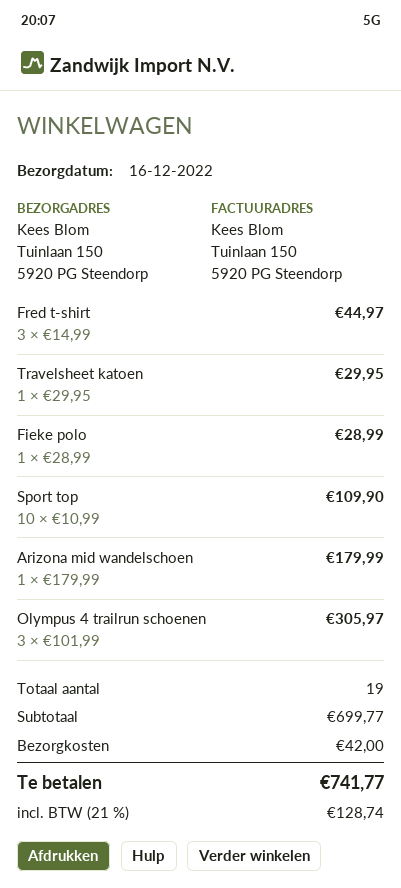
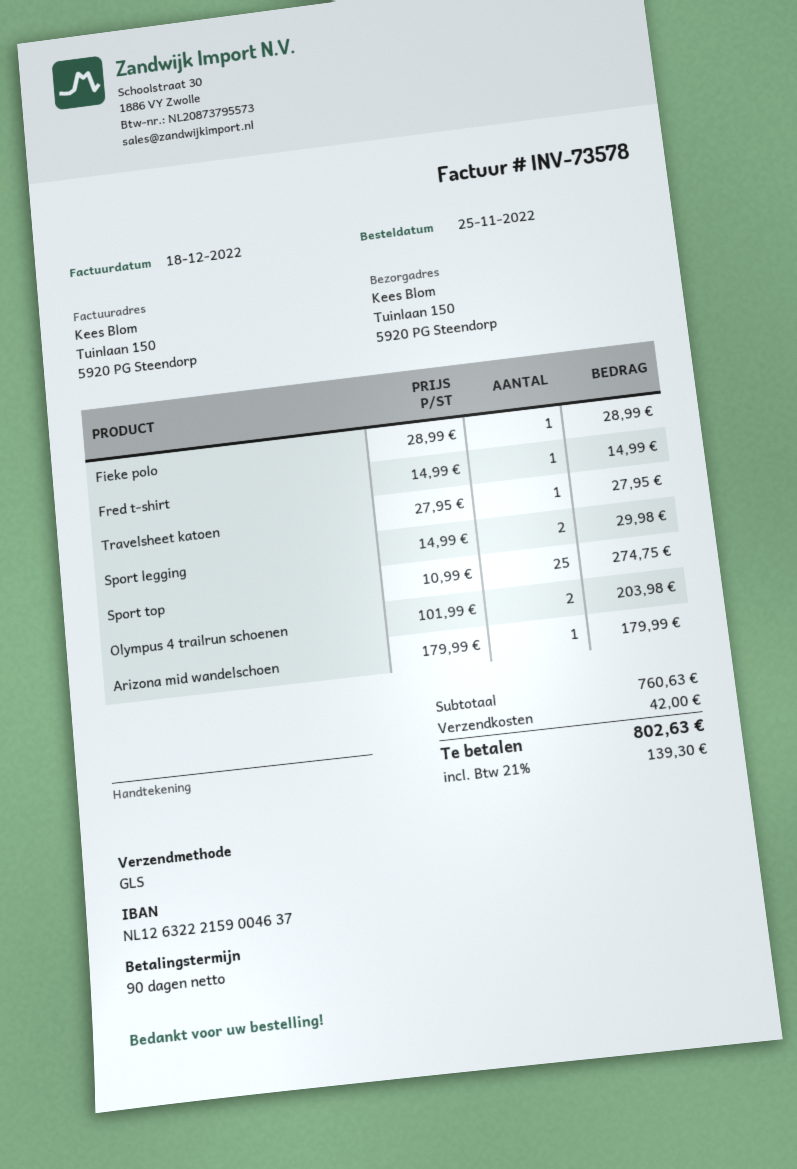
Fred t-shirt: 3 x 14.99 = 44.97 -> 1 x 14.99 = 14.99
Travelsheet katoen: 1 x 29.95 = 29.95 -> 1 x 27.95 = 27.95
Sport top: 10 x 10.99 = 109.90 -> 25 x 10.99 = 274.75
Olympus 4 trailrun schoenen: 3 x 101.99 = 305.97 -> 2 x 101.99 = 203.98
Sport legging: none -> 2 x 14.99 = 29.98
subtotal: 699.77 -> 760.63
tax: 21% = 128.74 -> 21% = 139.30
total: 741.77 -> 802.63

